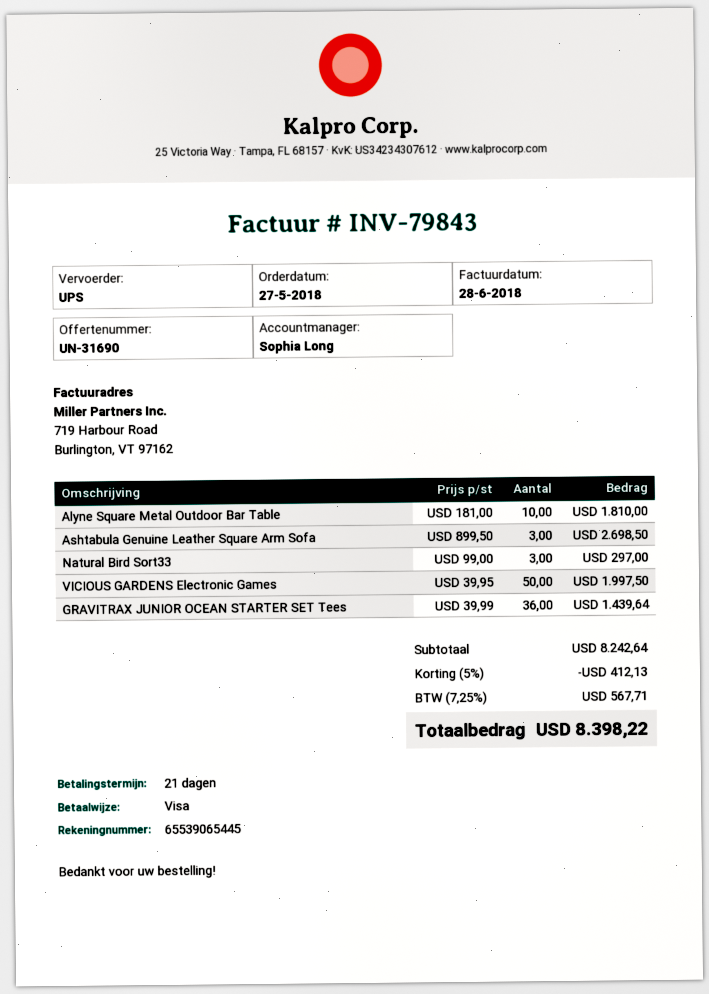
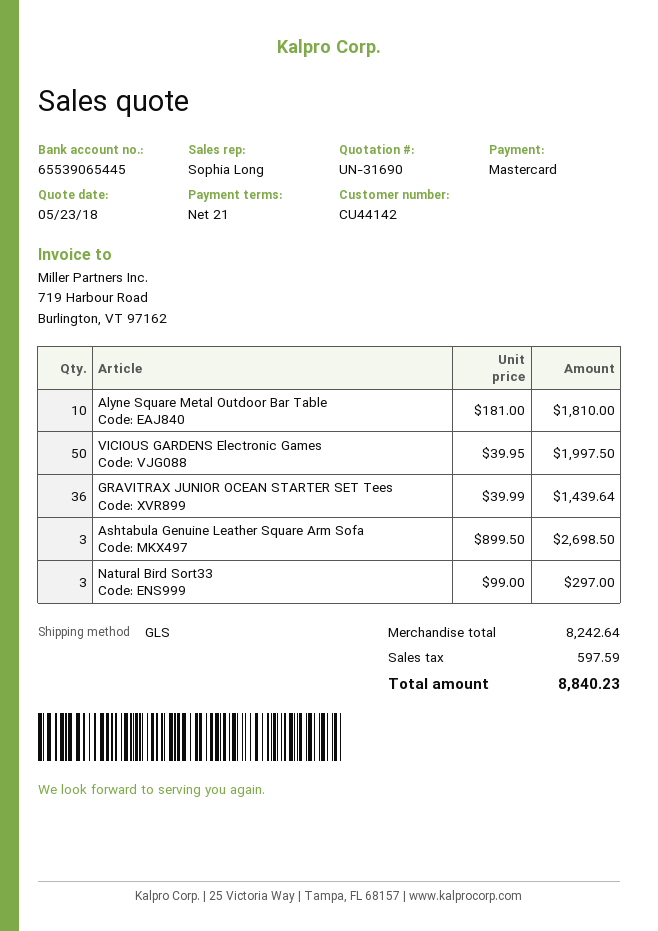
payment method: Visa -> Mastercard
shipping method: UPS -> GLS
discount: 5% = 412.13 -> none
tax: 567.71 -> 597.59
total: 8398.22 -> 8840.23

